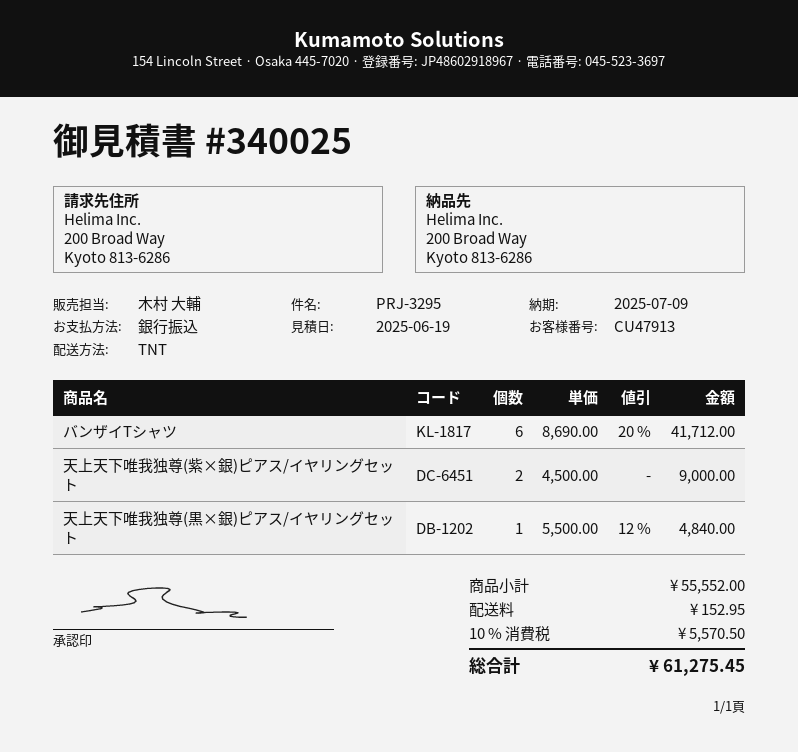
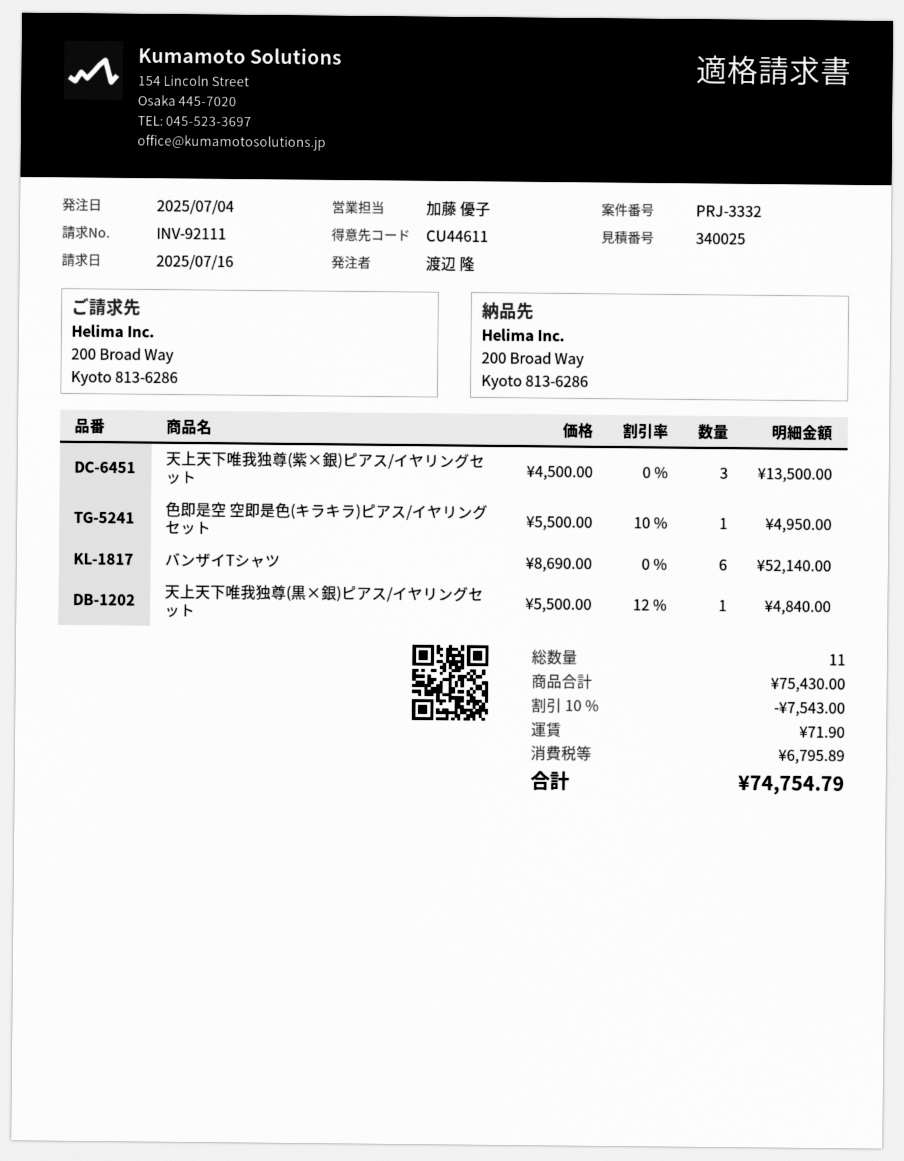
customer number: CU47913 -> CU44611
reference: PRJ-3295 -> PRJ-3332
sales rep: 木村 大輔 -> 加藤 優子
バンザイTシャツ: 6 x 8690.00 - 20% = 41712.00 -> 6 x 8690.00 = 52140.00
天上天下唯我独尊(紫×銀)ピアス/イヤリングセット: 2 x 4500.00 = 9000.00 -> 3 x 4500.00 = 13500.00
色即是空 空即是色(キラキラ)ピアス/イヤリングセット: none -> 1 x 5500.00 - 10% = 4950.00
subtotal: 55552.00 -> 75430.00
discount: none -> 10% = 7543.00
shipping: 152.95 -> 71.90
tax: 5570.50 -> 6795.89
total: 61275.45 -> 74754.79

